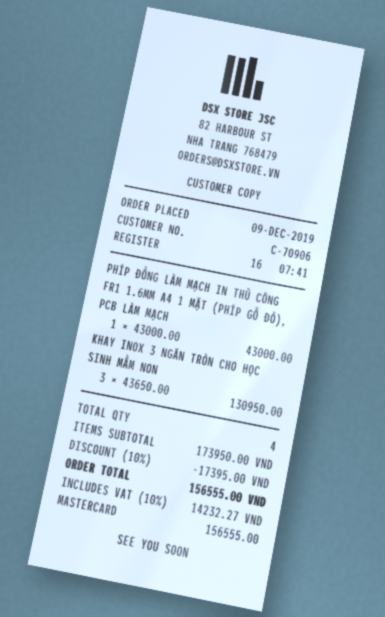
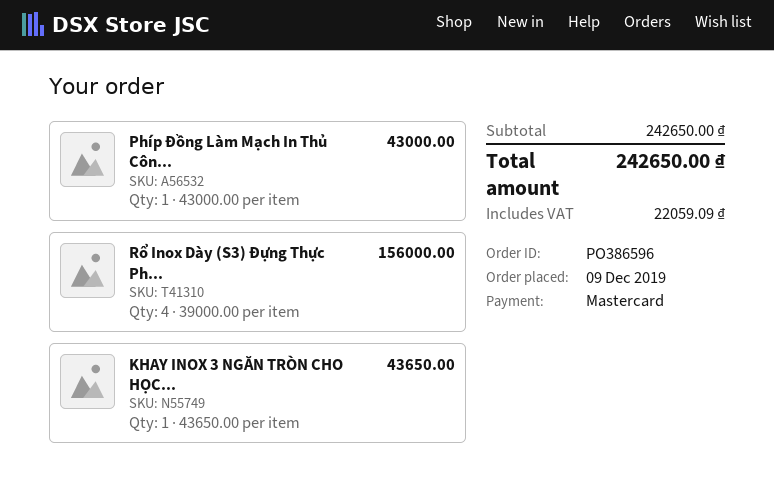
KHAY INOX 3 NGĂN TRÒN CHO HỌC SINH MẦM NON: 3 x 43650.00 = 130950.00 -> 1 x 43650.00 = 43650.00
Rổ Inox Dày (S3) Đựng Thực Ph...: none -> 4 x 39000.00 = 156000.00
subtotal: 173950.00 -> 242650.00
discount: 10% = 17395.00 -> none
tax: 14232.27 -> 22059.09
total: 156555.00 -> 242650.00

